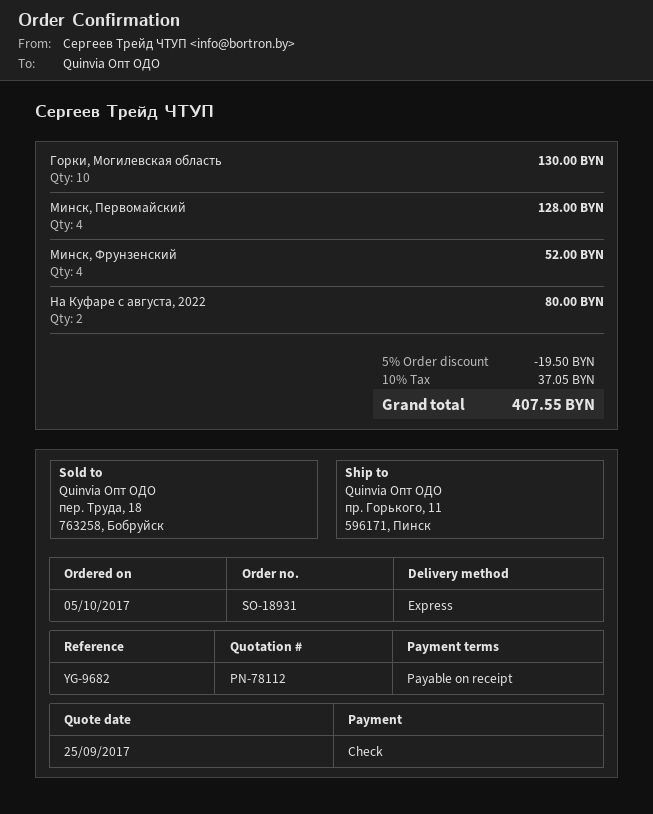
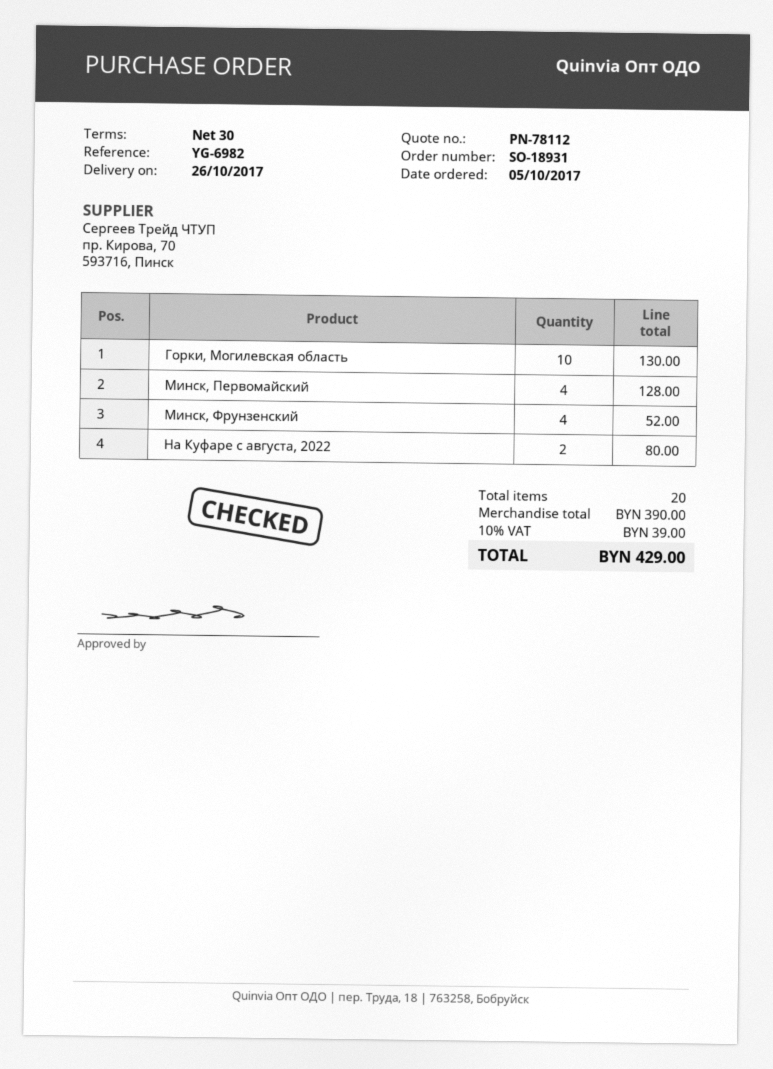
payment terms: on receipt -> 30 days
reference: YG-9682 -> YG-6982
discount: 5% = 19.50 -> none
tax: 10% = 37.05 -> 10% = 39.00
total: 407.55 -> 429.00

